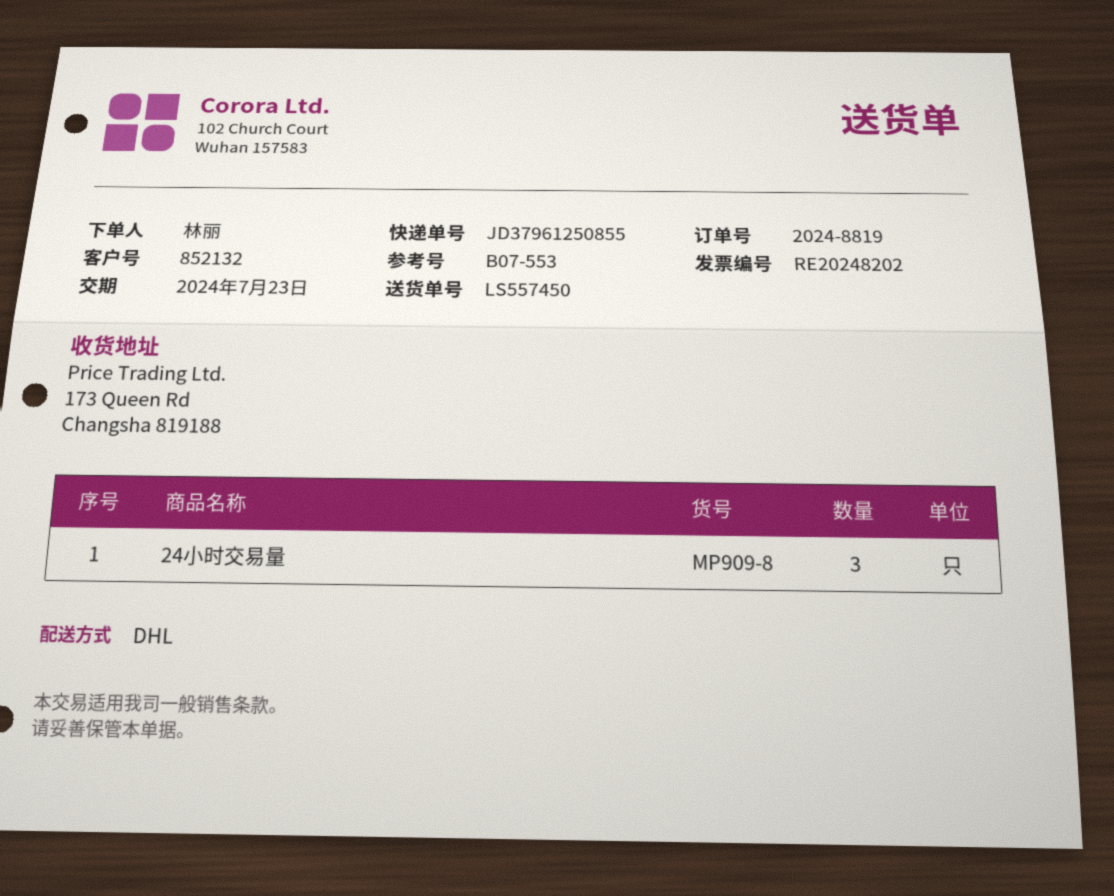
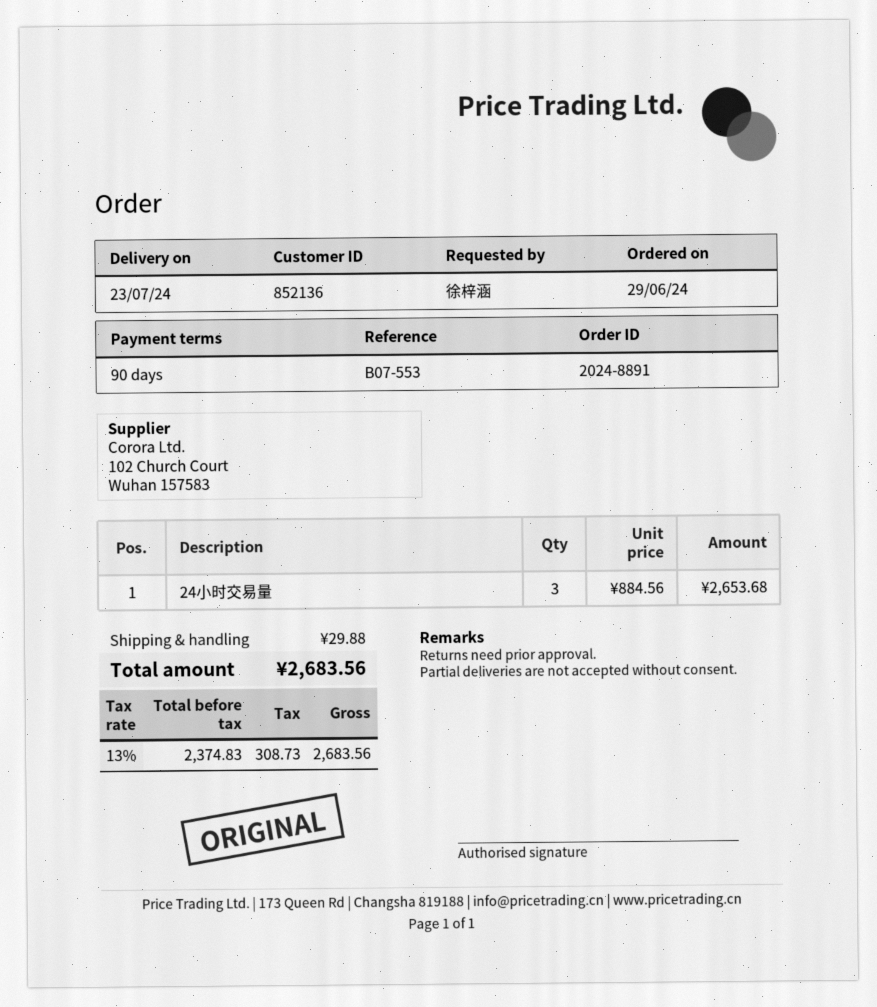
order number: 2024-8819 -> 2024-8891
customer number: 852132 -> 852136
ordered by: 林丽 -> 徐梓涵

